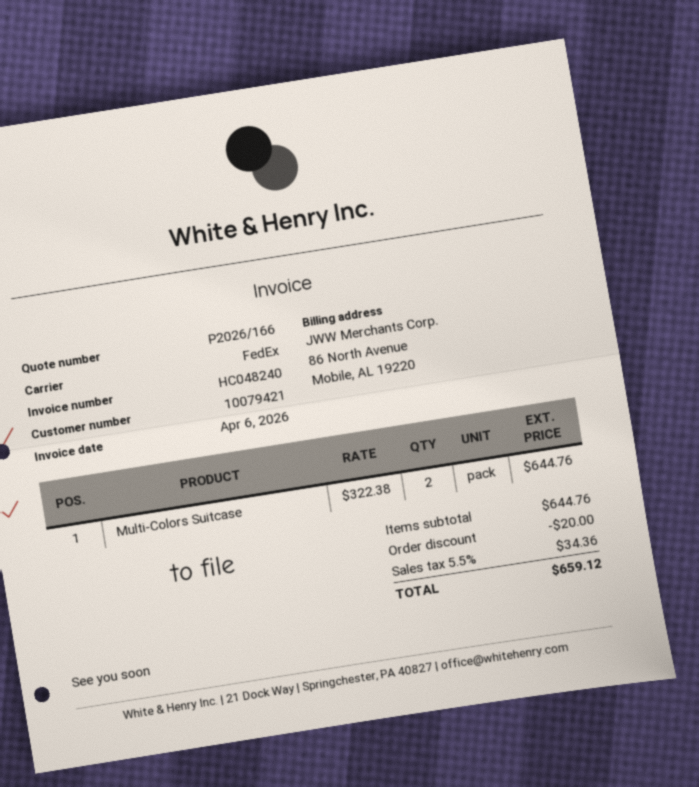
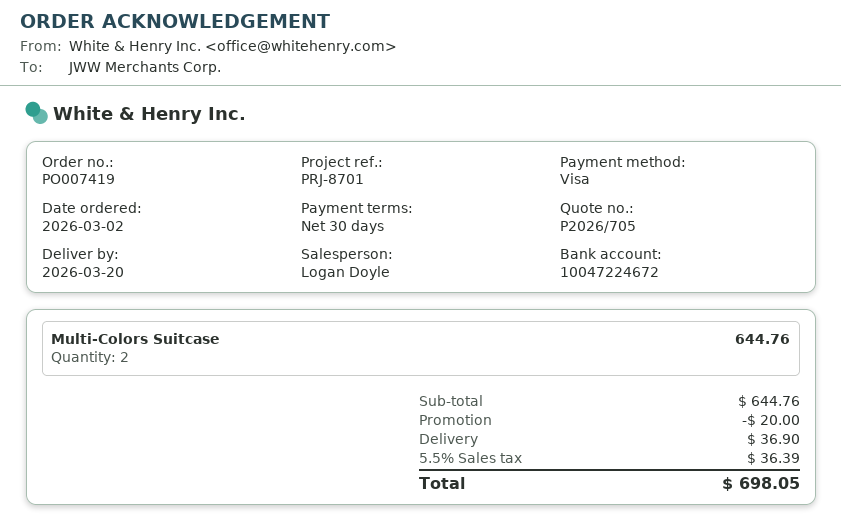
quote number: P2026/166 -> P2026/705
shipping: none -> 36.90
tax: 5.5% = 34.36 -> 5.5% = 36.39
total: 659.12 -> 698.05

